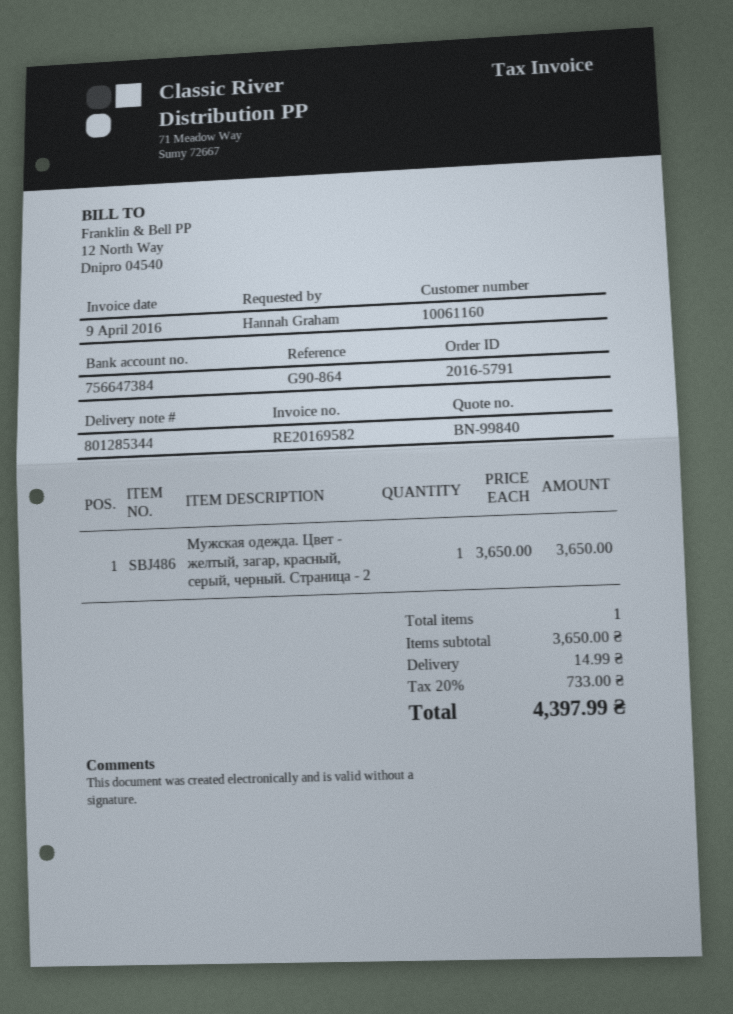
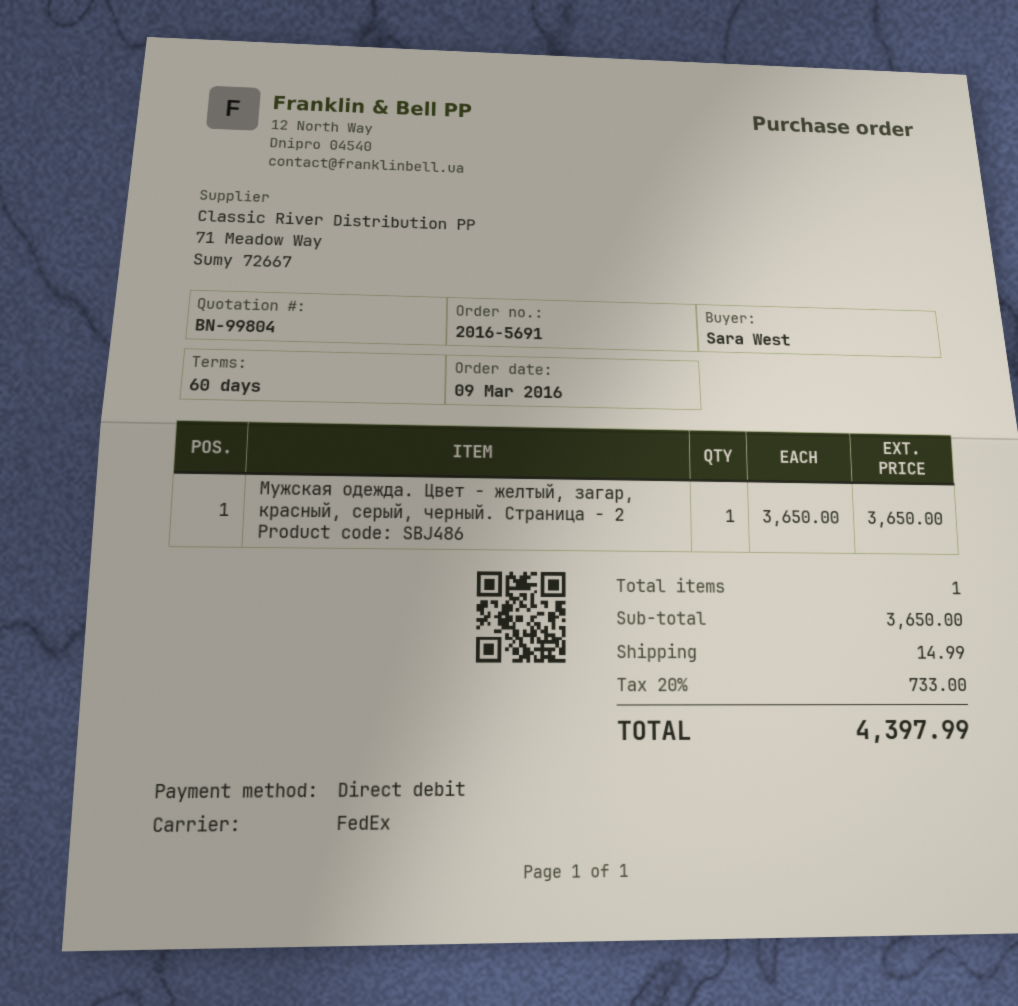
quote number: BN-99840 -> BN-99804
order number: 2016-5791 -> 2016-5691
ordered by: Hannah Graham -> Sara West

